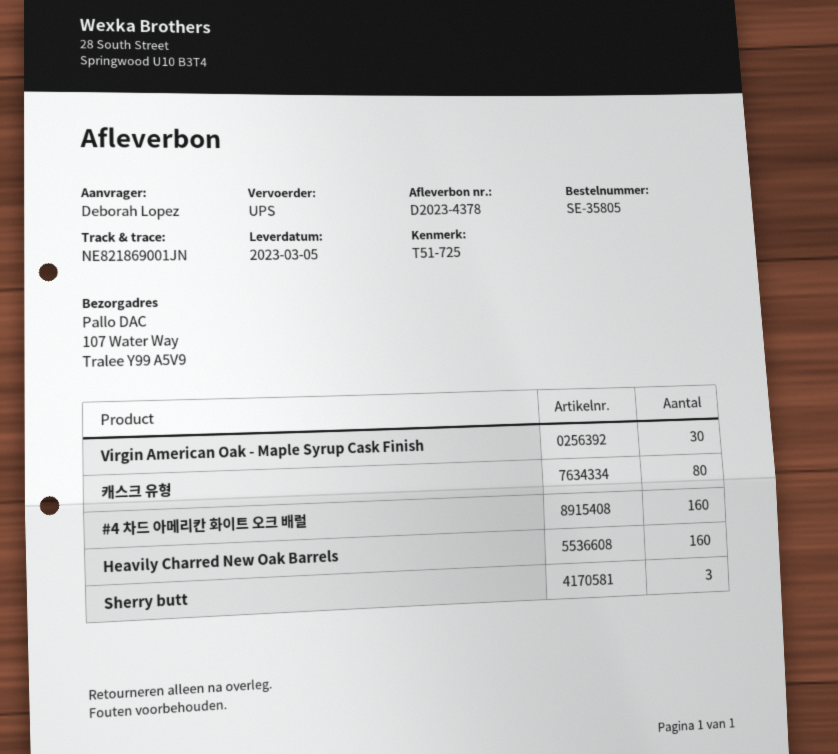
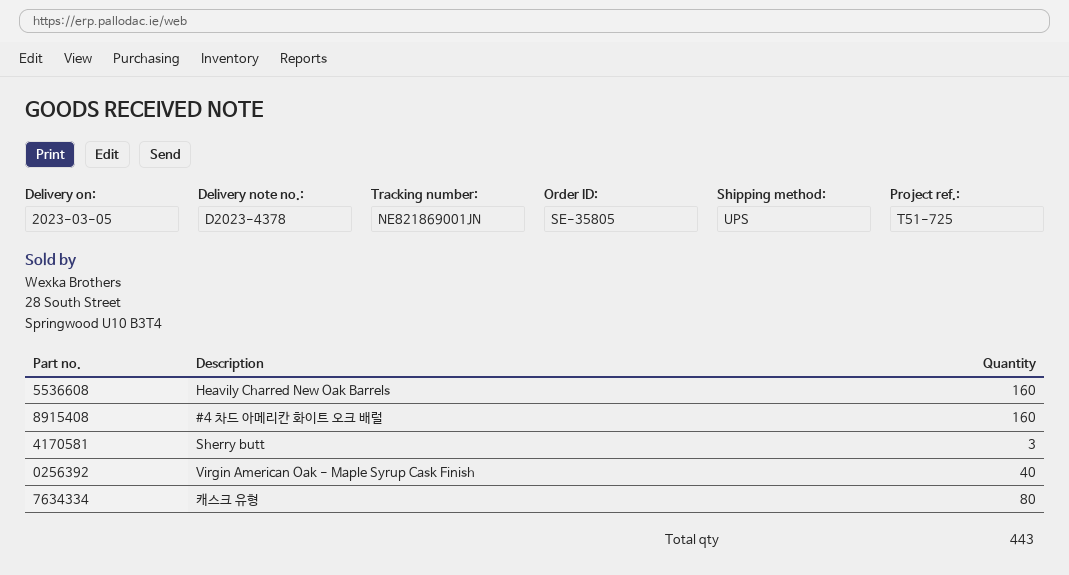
Virgin American Oak - Maple Syrup Cask Finish: 30 -> 40

